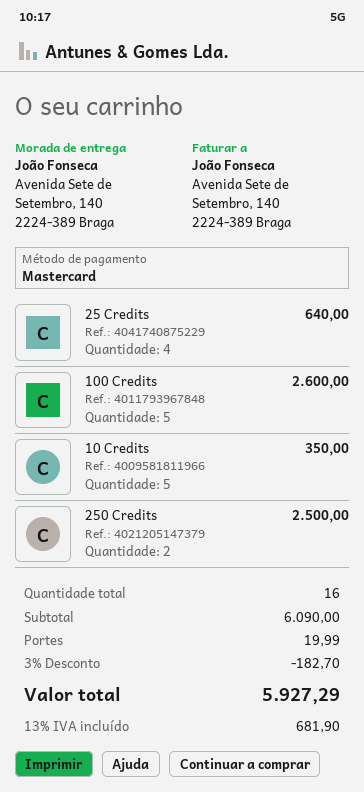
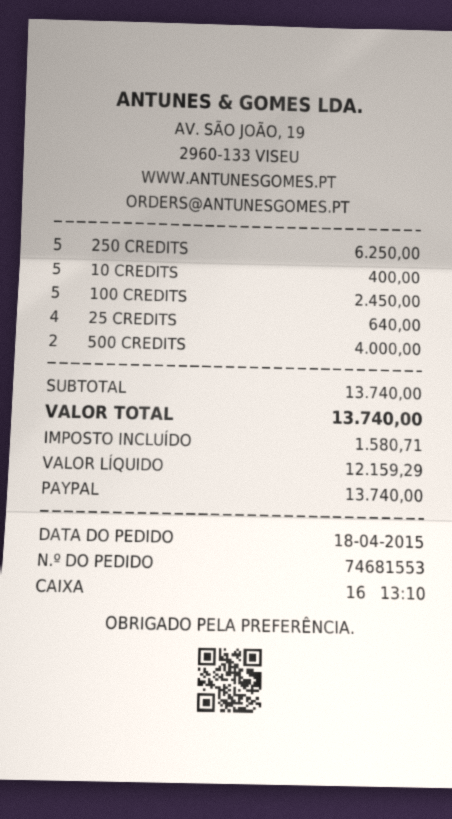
payment method: Mastercard -> PayPal
100 Credits: 5 for 2600.00 -> 5 for 2450.00
10 Credits: 5 for 350.00 -> 5 for 400.00
250 Credits: 2 for 2500.00 -> 5 for 6250.00
500 CREDITS: none -> 2 for 4000.00
subtotal: 6090.00 -> 13740.00
discount: 3% = 182.70 -> none
shipping: 19.99 -> none
tax: 681.90 -> 1580.71
total: 5927.29 -> 13740.00

